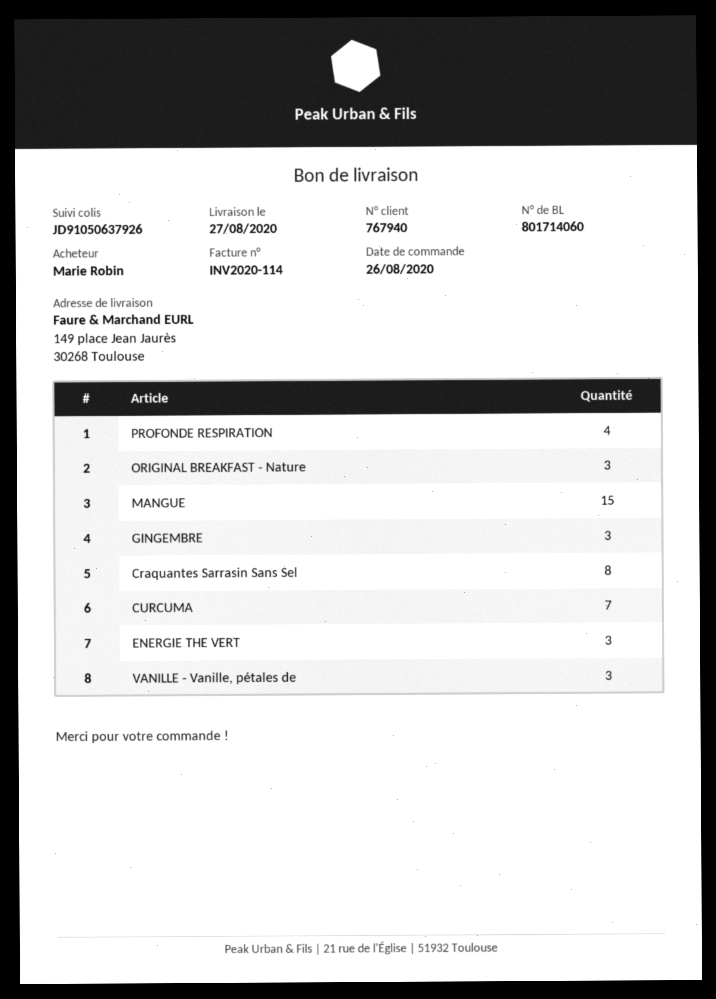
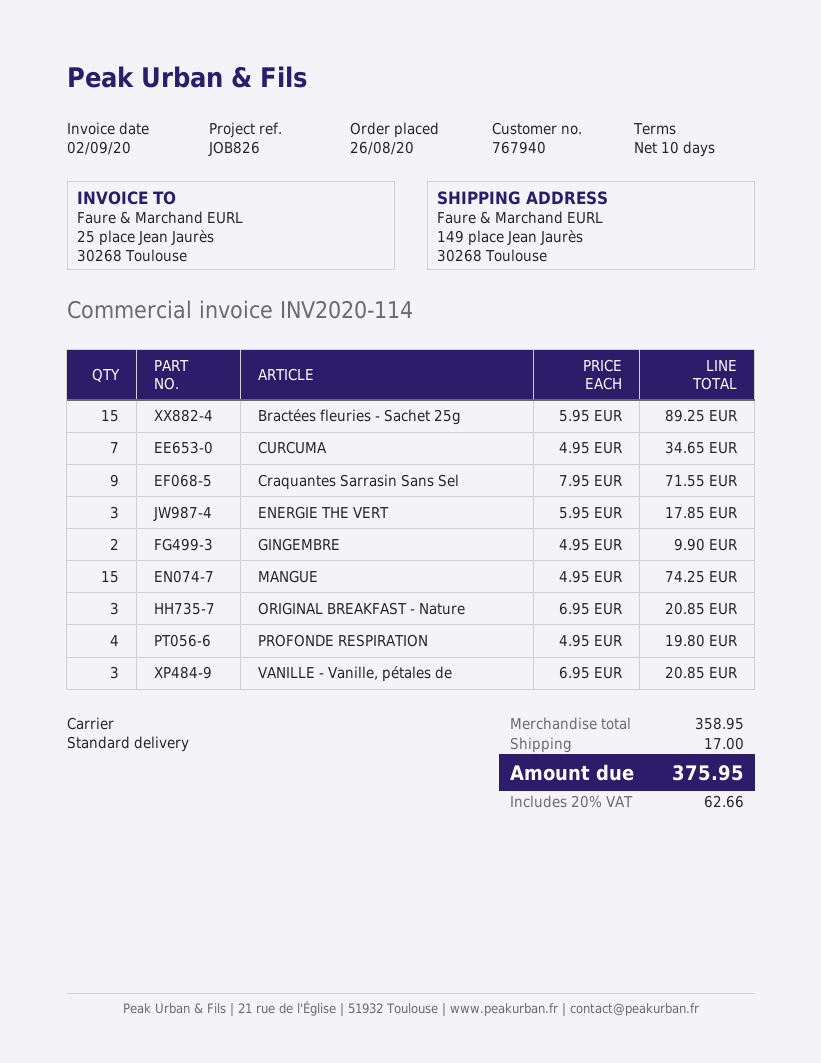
GINGEMBRE: 3 -> 2
Craquantes Sarrasin Sans Sel: 8 -> 9
Bractées fleuries - Sachet 25g: none -> 15

